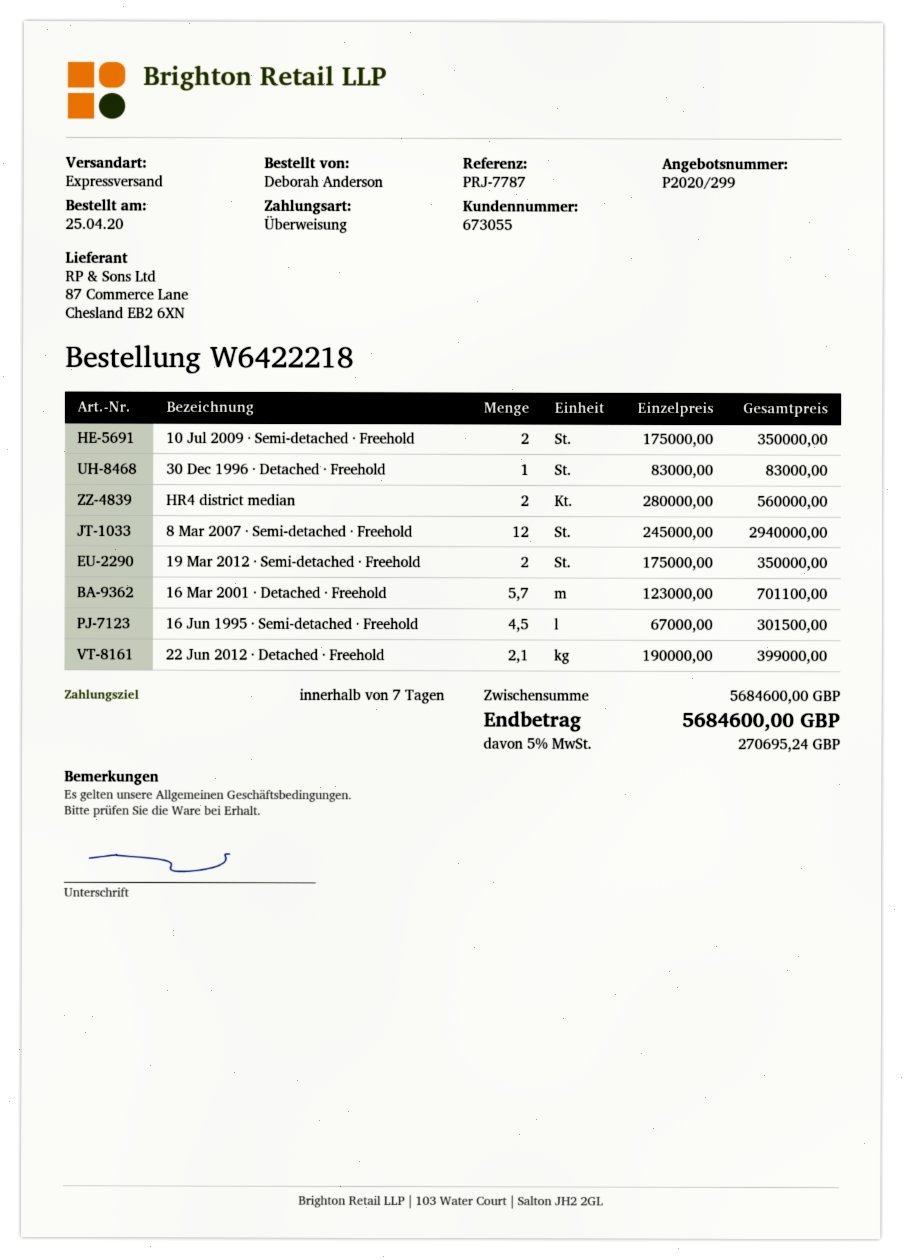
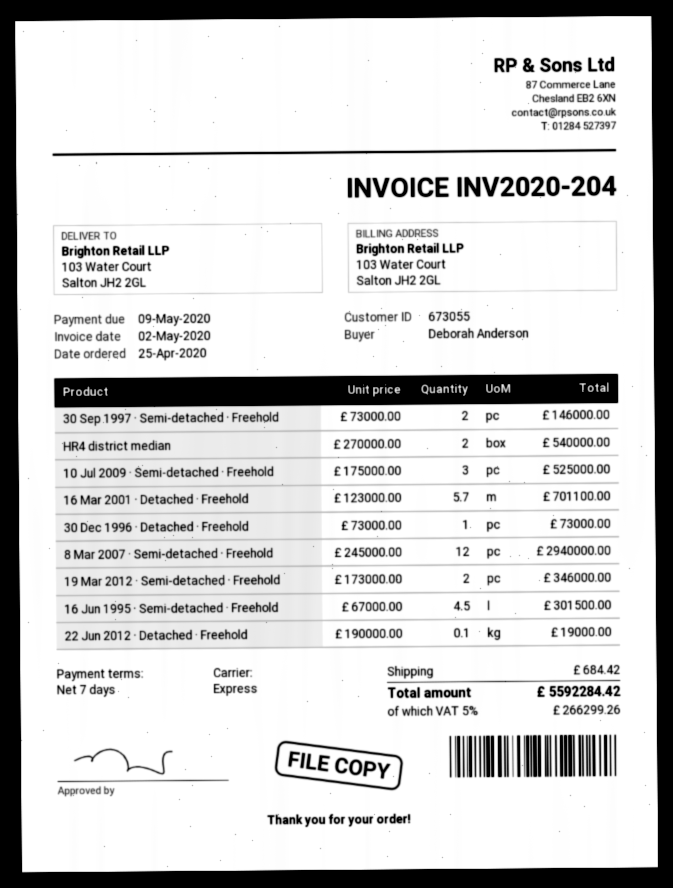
10 Jul 2009 · Semi-detached · Freehold: 2 x 175000.00 = 350000.00 -> 3 x 175000.00 = 525000.00
30 Dec 1996 · Detached · Freehold: 1 x 83000.00 = 83000.00 -> 1 x 73000.00 = 73000.00
HR4 district median: 2 x 280000.00 = 560000.00 -> 2 x 270000.00 = 540000.00
19 Mar 2012 · Semi-detached · Freehold: 2 x 175000.00 = 350000.00 -> 2 x 173000.00 = 346000.00
22 Jun 2012 · Detached · Freehold: 2.1 x 190000.00 = 399000.00 -> 0.1 x 190000.00 = 19000.00
30 Sep 1997 · Semi-detached · Freehold: none -> 2 x 73000.00 = 146000.00
shipping: none -> 684.42
tax: 5% = 270695.24 -> 5% = 266299.26
total: 5684600.00 -> 5592284.42

